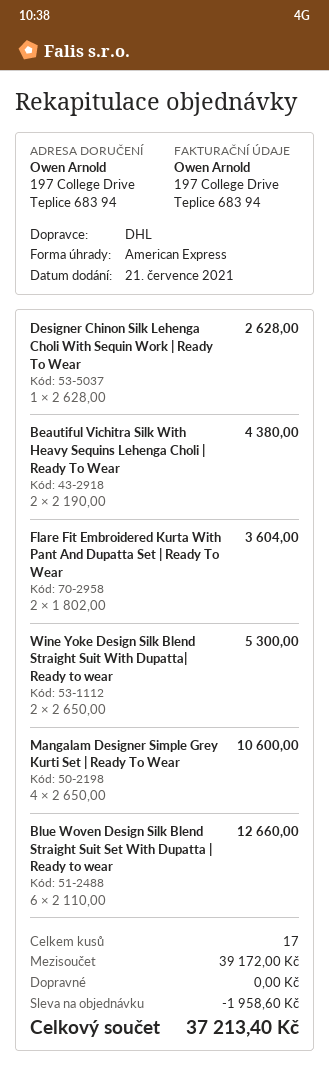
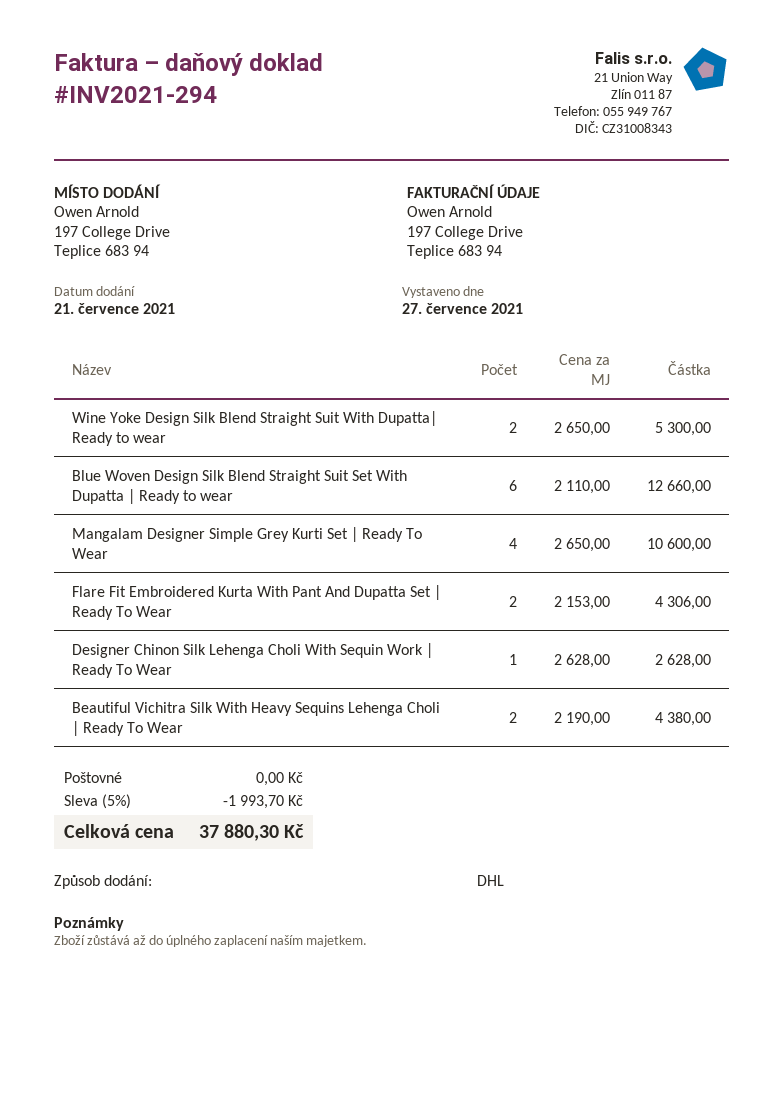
Flare Fit Embroidered Kurta With Pant And Dupatta Set | Ready To Wear: 2 x 1802.00 = 3604.00 -> 2 x 2153.00 = 4306.00
discount: 1958.60 -> 1993.70
total: 37213.40 -> 37880.30

